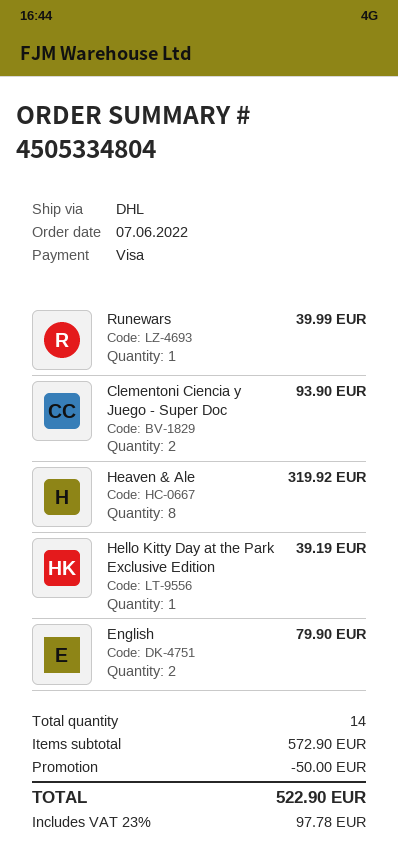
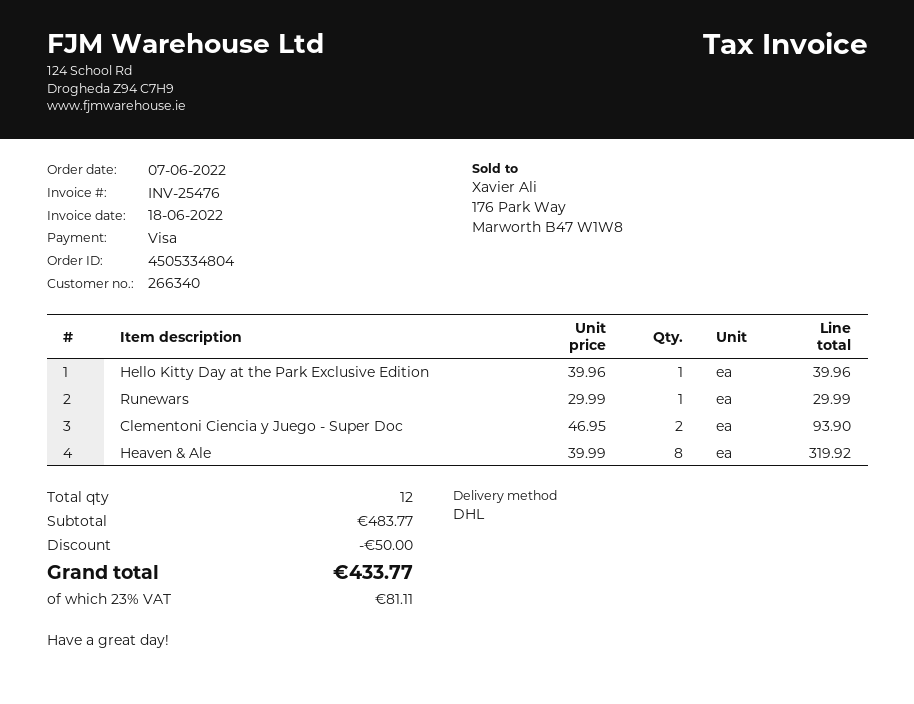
Runewars: 1 for 39.99 -> 1 for 29.99
Hello Kitty Day at the Park Exclusive Edition: 1 for 39.19 -> 1 for 39.96
English: 2 for 79.90 -> none
total quantity: 14 -> 12
subtotal: 572.90 -> 483.77
tax: 23% = 97.78 -> 23% = 81.11
total: 522.90 -> 433.77

